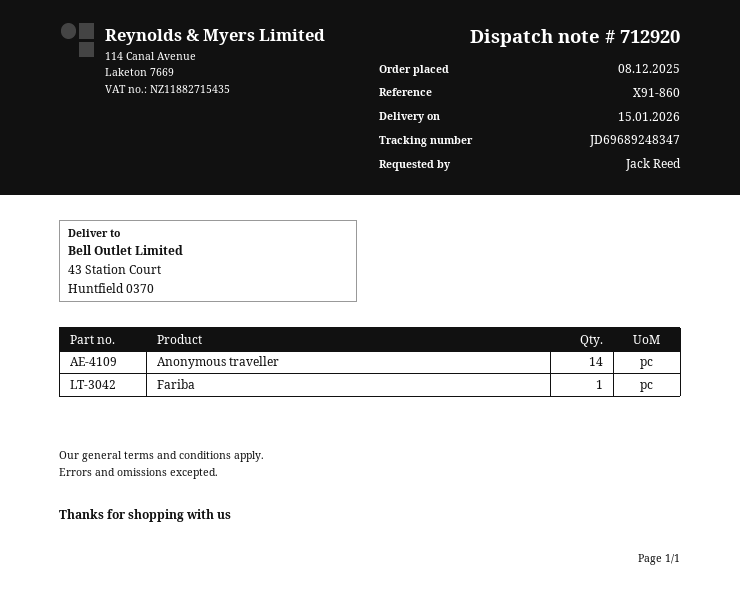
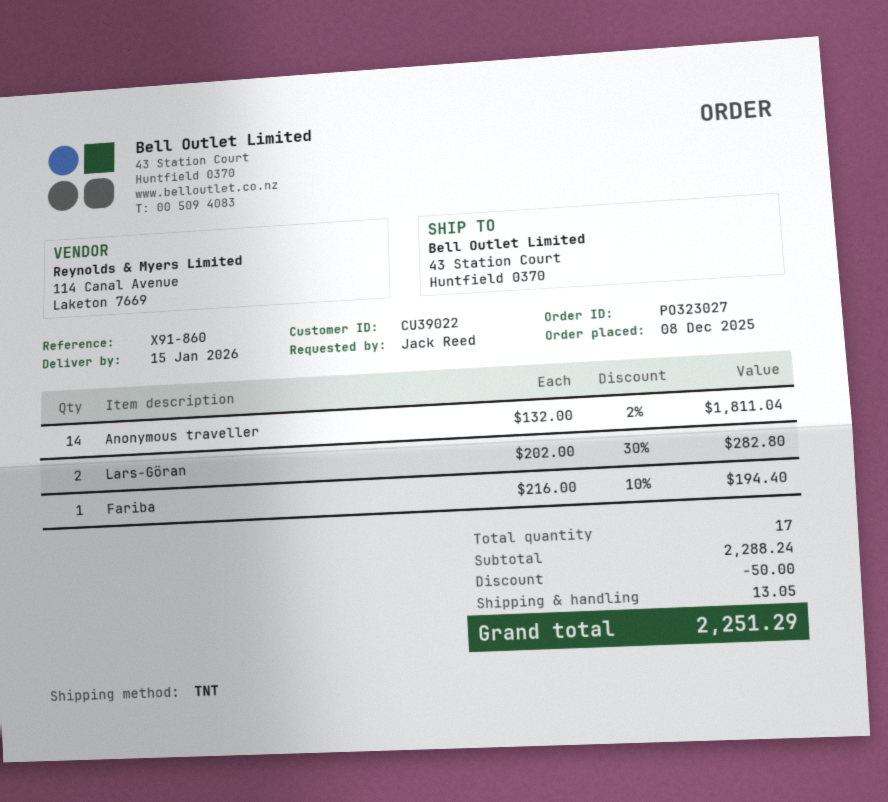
Lars-Göran: none -> 2

